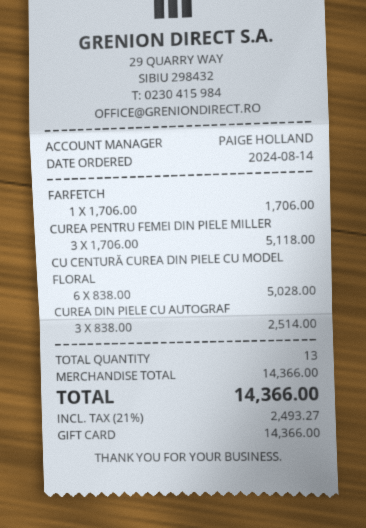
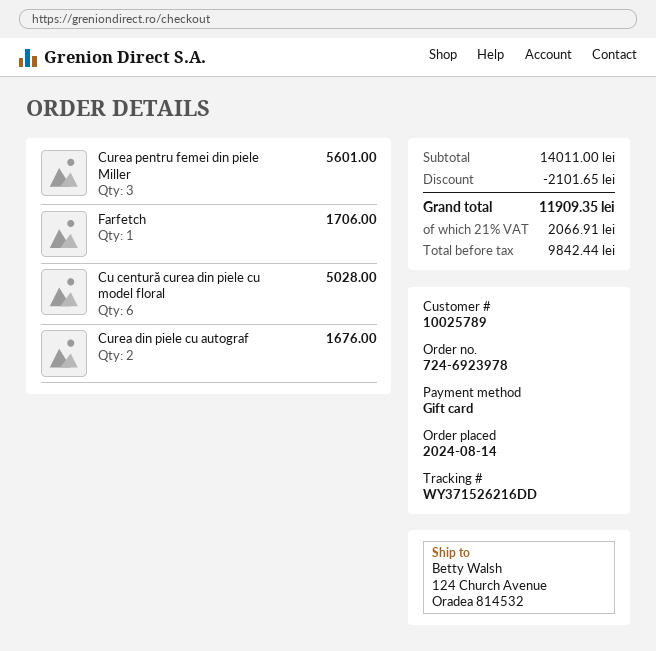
CUREA PENTRU FEMEI DIN PIELE MILLER: 3 for 5118.00 -> 3 for 5601.00
CUREA DIN PIELE CU AUTOGRAF: 3 for 2514.00 -> 2 for 1676.00
subtotal: 14366.00 -> 14011.00
discount: none -> 2101.65
tax: 21% = 2493.27 -> 21% = 2066.91
total: 14366.00 -> 11909.35

